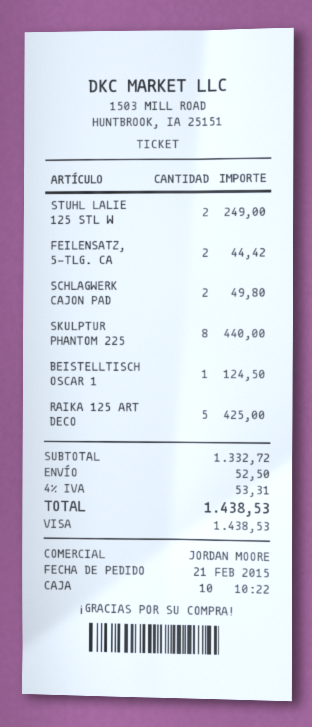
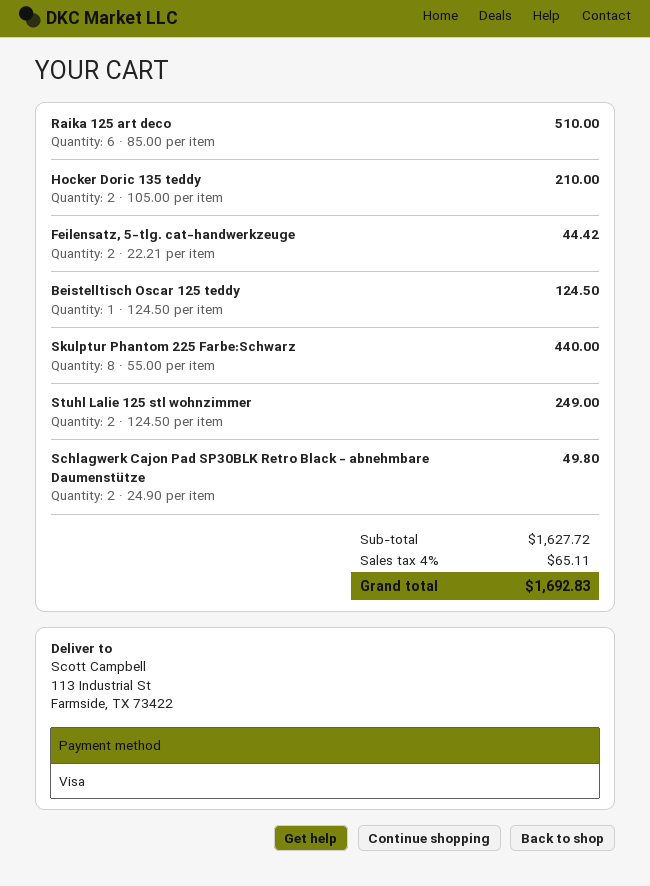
RAIKA 125 ART DECO: 5 for 425.00 -> 6 for 510.00
Hocker Doric 135 teddy: none -> 2 for 210.00
subtotal: 1332.72 -> 1627.72
shipping: 52.50 -> none
tax: 4% = 53.31 -> 4% = 65.11
total: 1438.53 -> 1692.83

